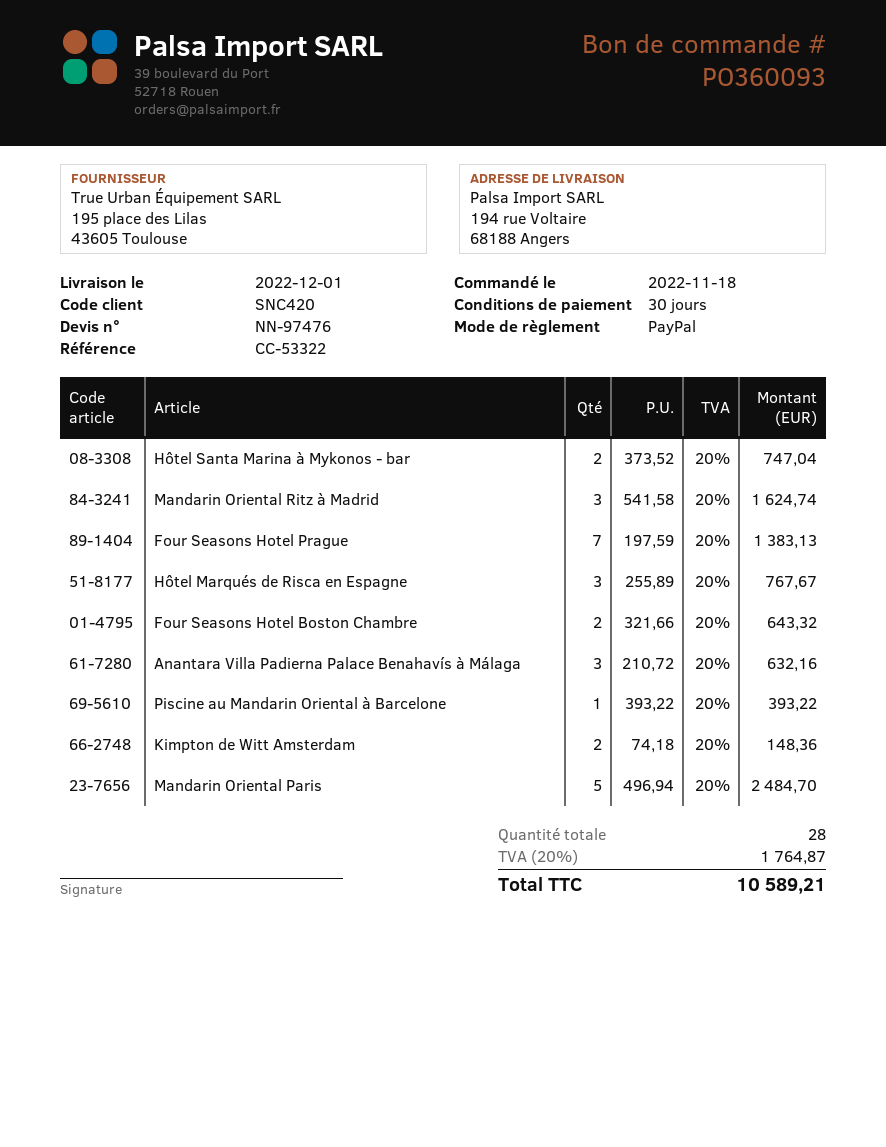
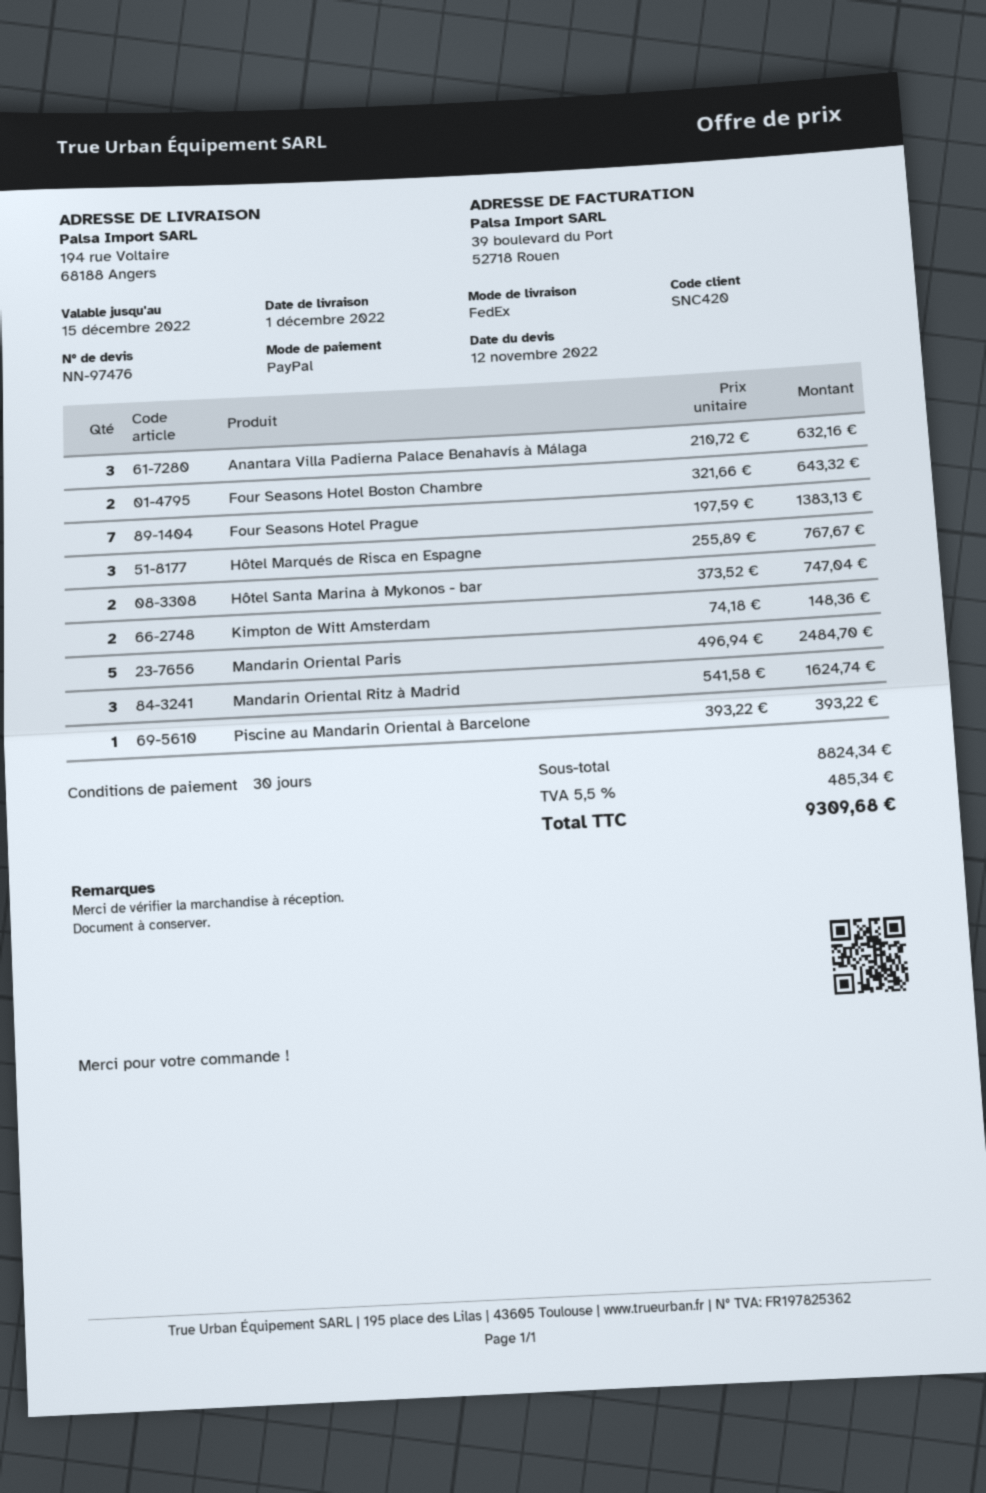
tax: 20% = 1764.87 -> 5.5% = 485.34
total: 10589.21 -> 9309.68

